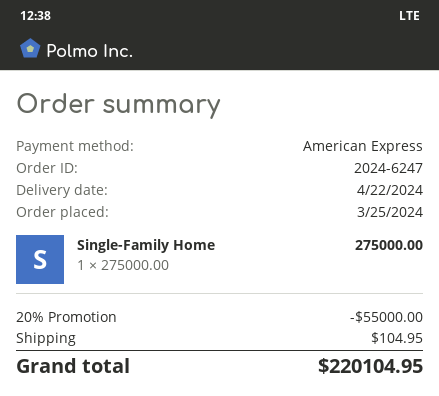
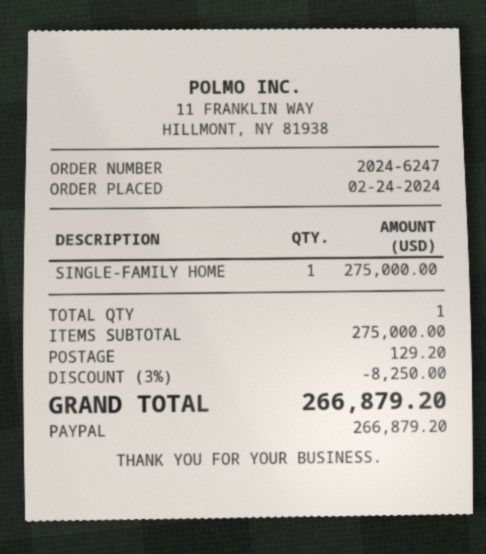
order date: 2024-03-25 -> 2024-02-24
payment method: American Express -> PayPal
discount: 20% = 55000.00 -> 3% = 8250.00
shipping: 104.95 -> 129.20
total: 220104.95 -> 266879.20

